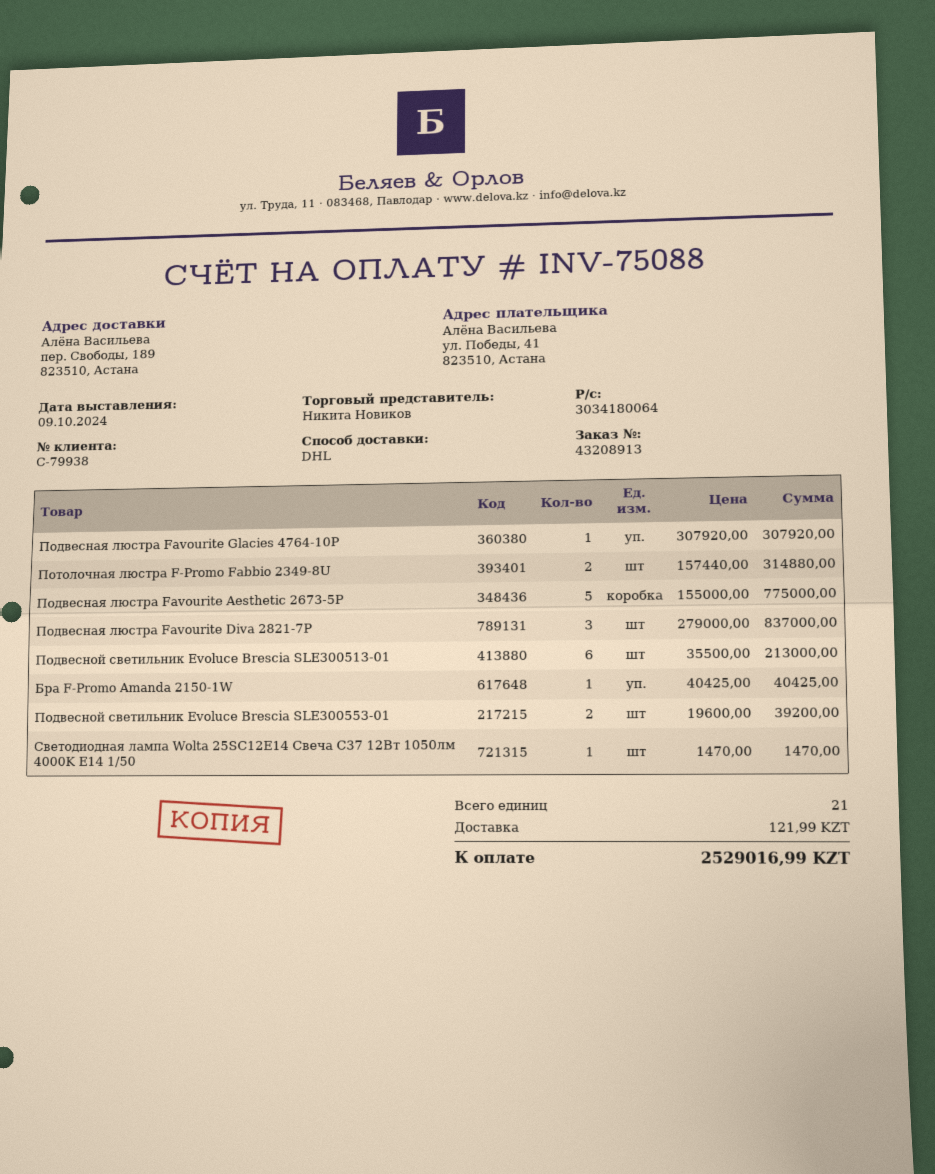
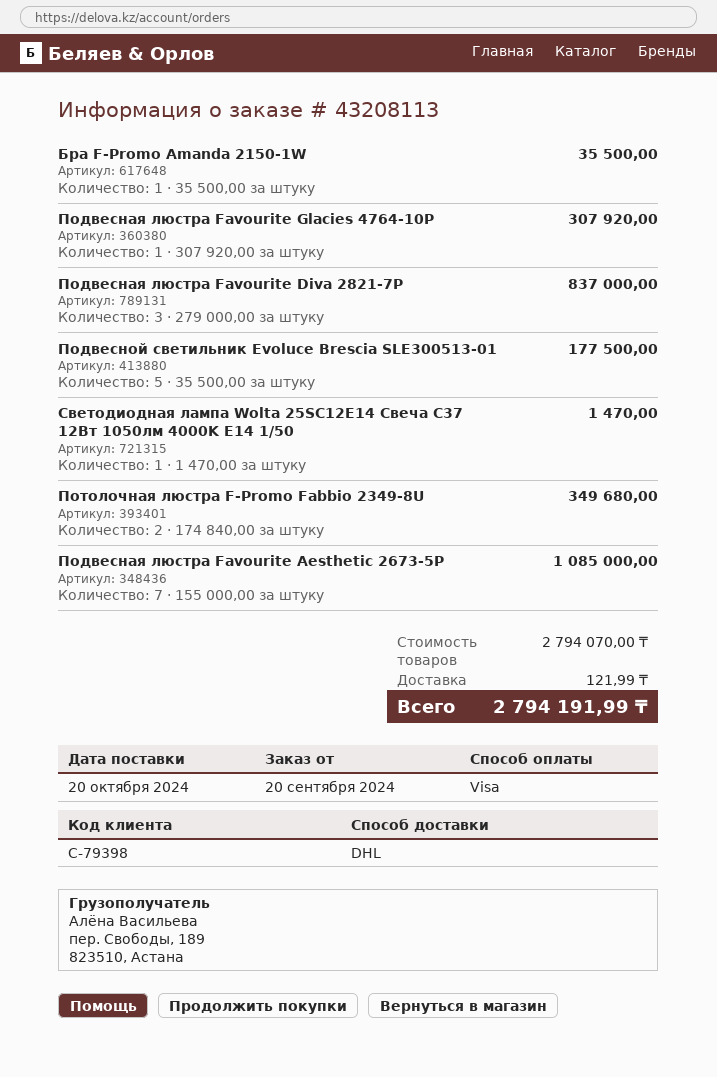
order number: 43208913 -> 43208113
customer number: C-79938 -> C-79398
Потолочная люстра F‑Promo Fabbio 2349‑8U: 2 x 157440.00 = 314880.00 -> 2 x 174840.00 = 349680.00
Подвесная люстра Favourite Aesthetic 2673‑5P: 5 x 155000.00 = 775000.00 -> 7 x 155000.00 = 1085000.00
Подвесной светильник Evoluce Brescia SLE300513‑01: 6 x 35500.00 = 213000.00 -> 5 x 35500.00 = 177500.00
Бра F‑Promo Amanda 2150‑1W: 1 x 40425.00 = 40425.00 -> 1 x 35500.00 = 35500.00
Подвесной светильник Evoluce Brescia SLE300553‑01: 2 x 19600.00 = 39200.00 -> none
total: 2529016.99 -> 2794191.99

